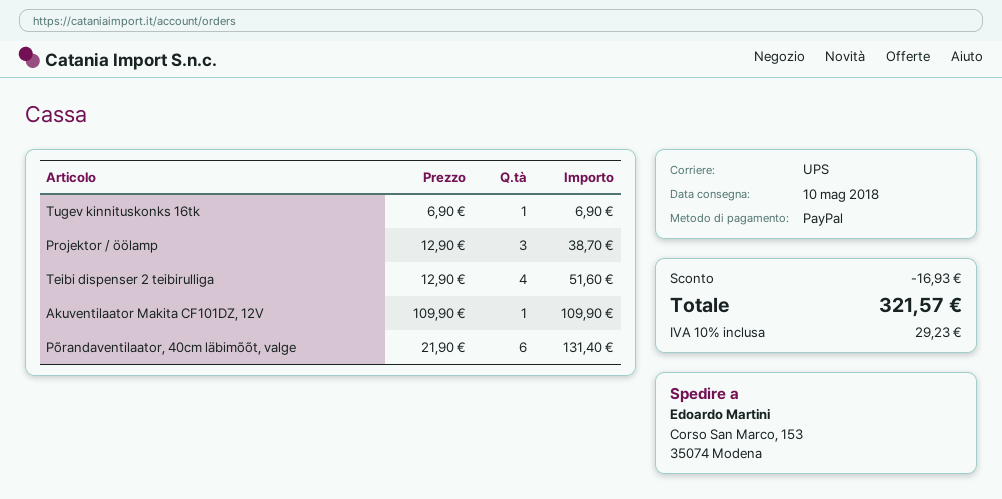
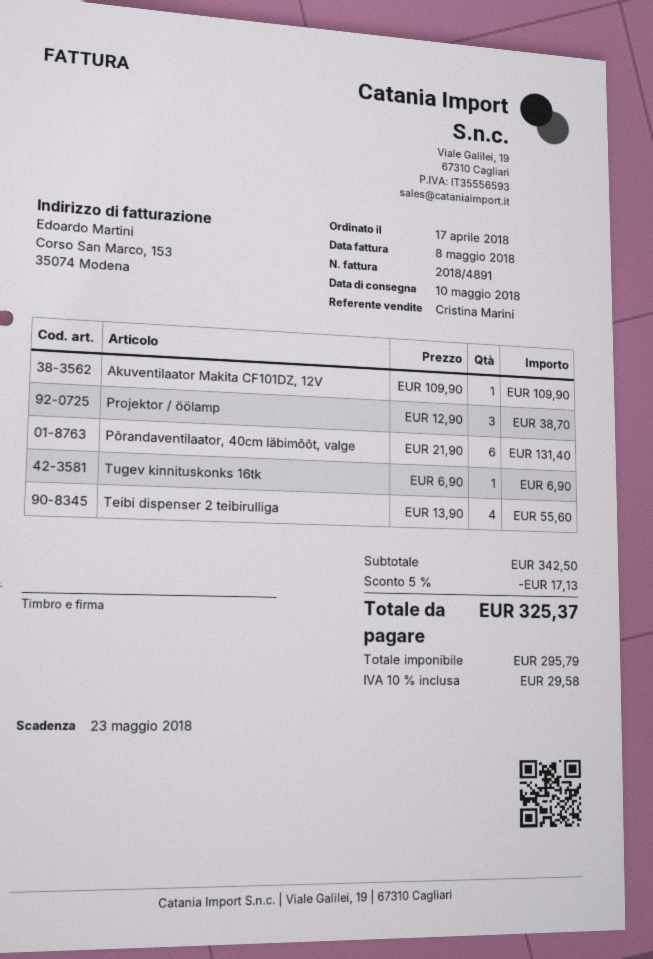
Teibi dispenser 2 teibirulliga: 4 x 12.90 = 51.60 -> 4 x 13.90 = 55.60
discount: 16.93 -> 17.13
tax: 10% = 29.23 -> 10% = 29.58
total: 321.57 -> 325.37

